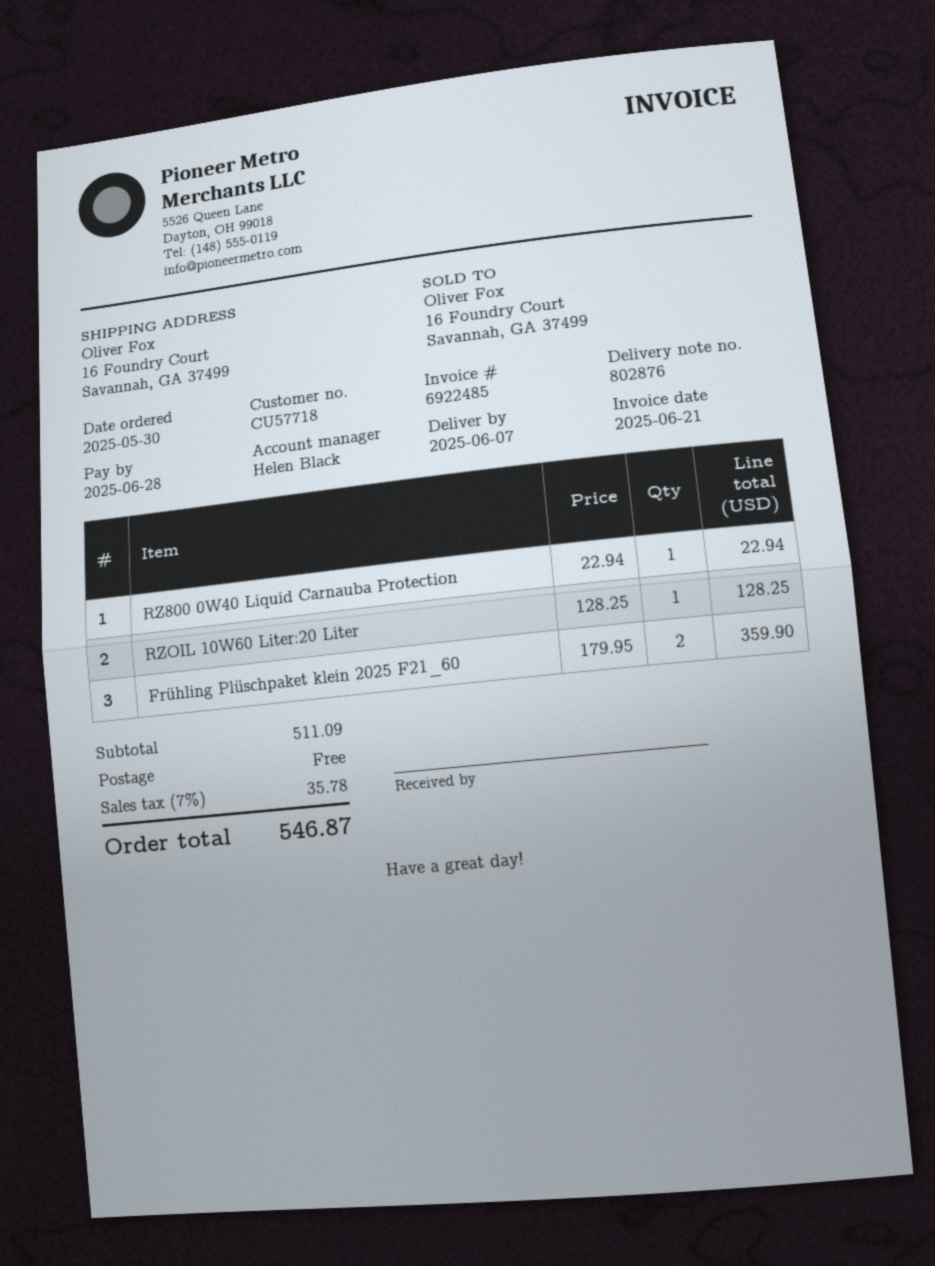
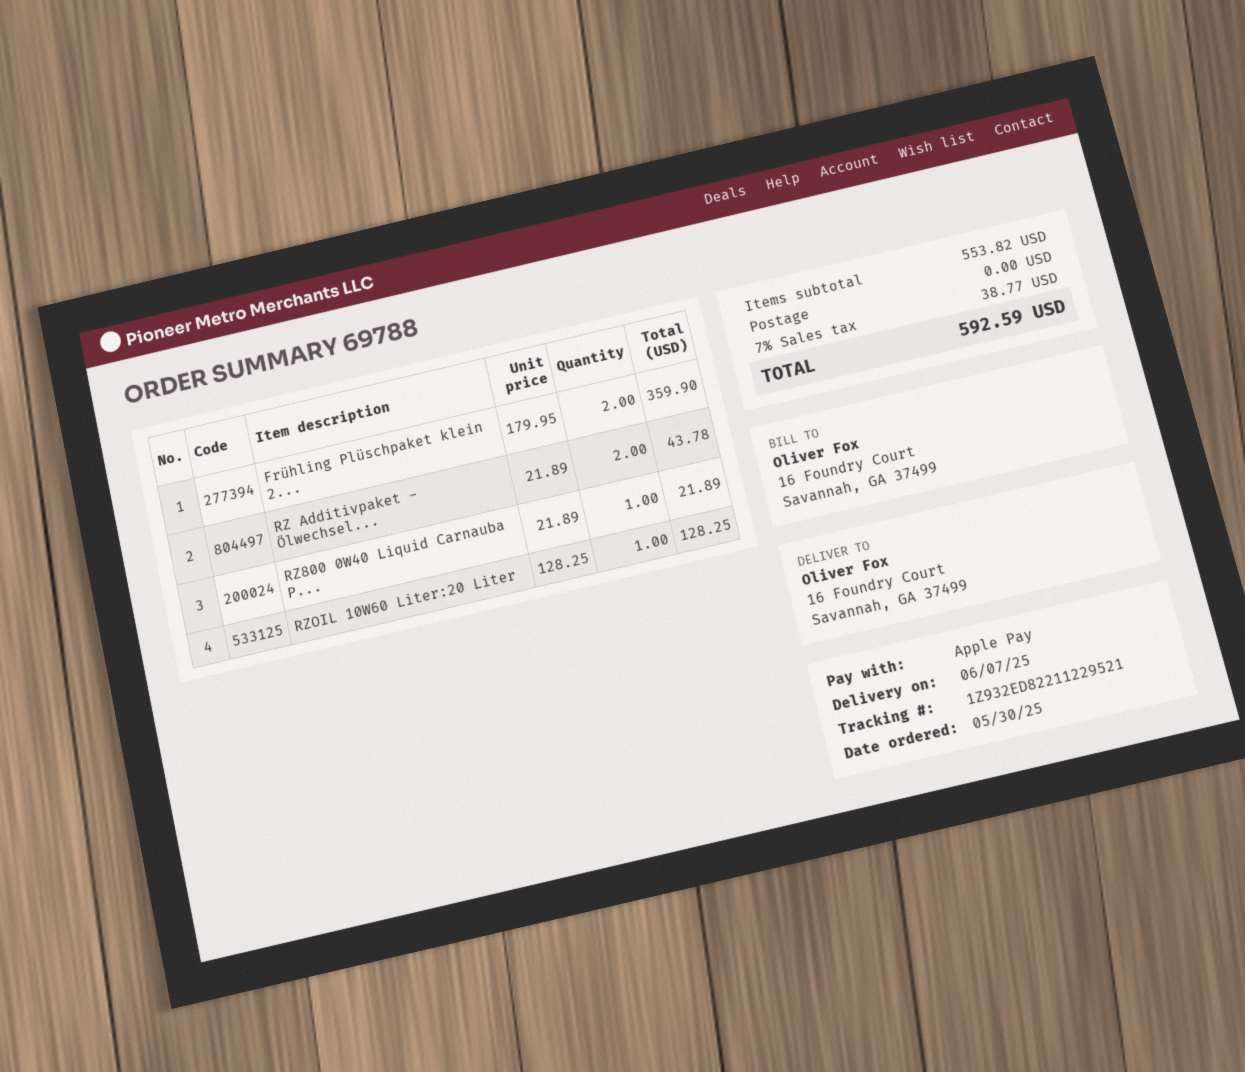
RZ800 0W40 Liquid Carnauba Protection: 1 x 22.94 = 22.94 -> 1 x 21.89 = 21.89
RZ Additivpaket - Ölwechsel...: none -> 2 x 21.89 = 43.78
subtotal: 511.09 -> 553.82
tax: 7% = 35.78 -> 7% = 38.77
total: 546.87 -> 592.59

